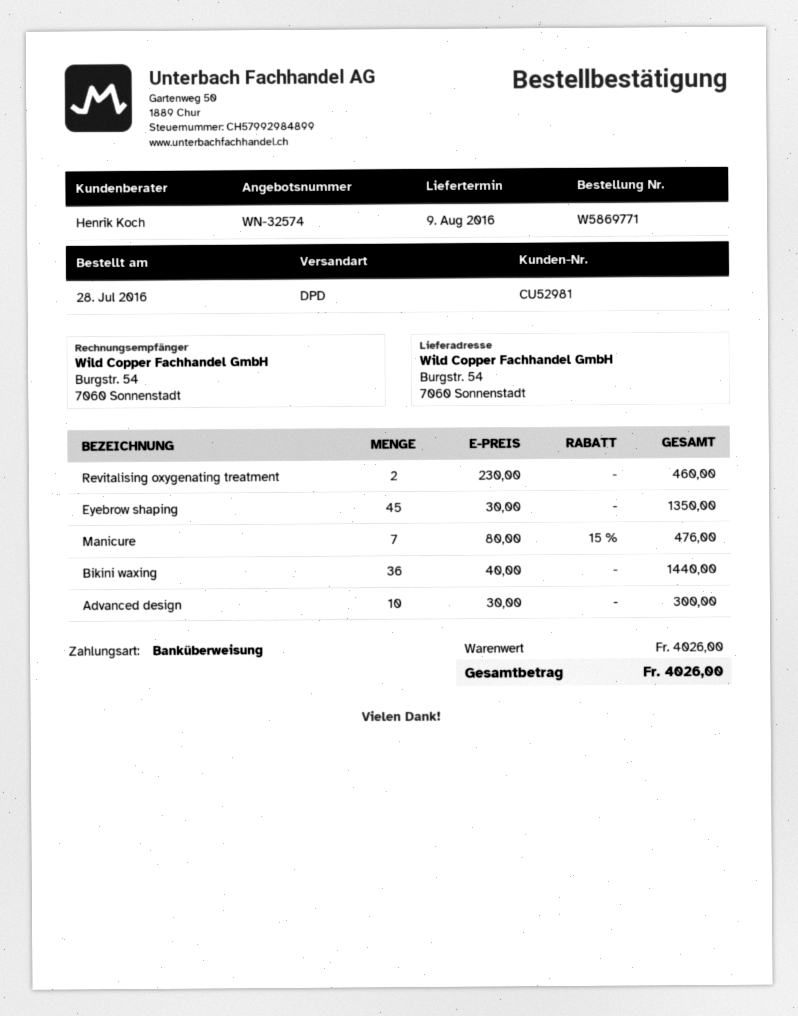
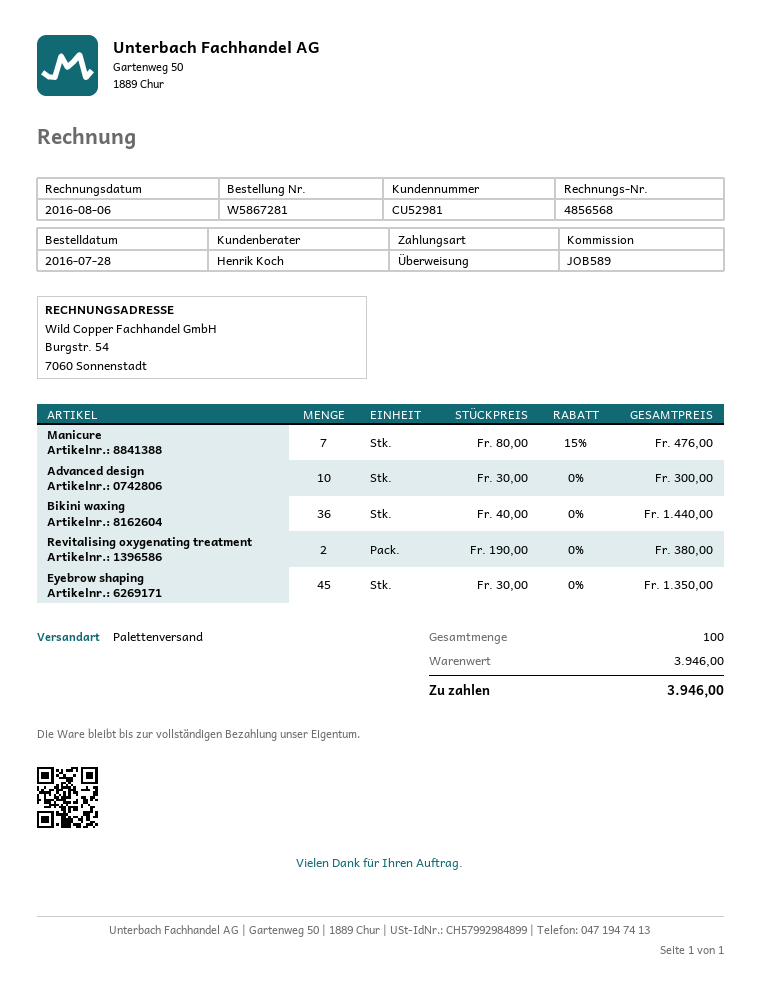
order number: W5869771 -> W5867281
shipping method: DPD -> pallet freight
Revitalising oxygenating treatment: 2 x 230.00 = 460.00 -> 2 x 190.00 = 380.00
subtotal: 4026.00 -> 3946.00
total: 4026.00 -> 3946.00

